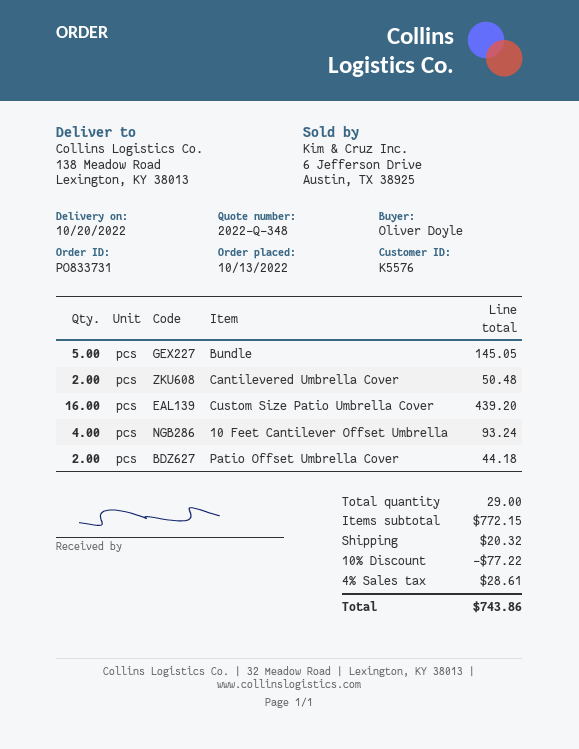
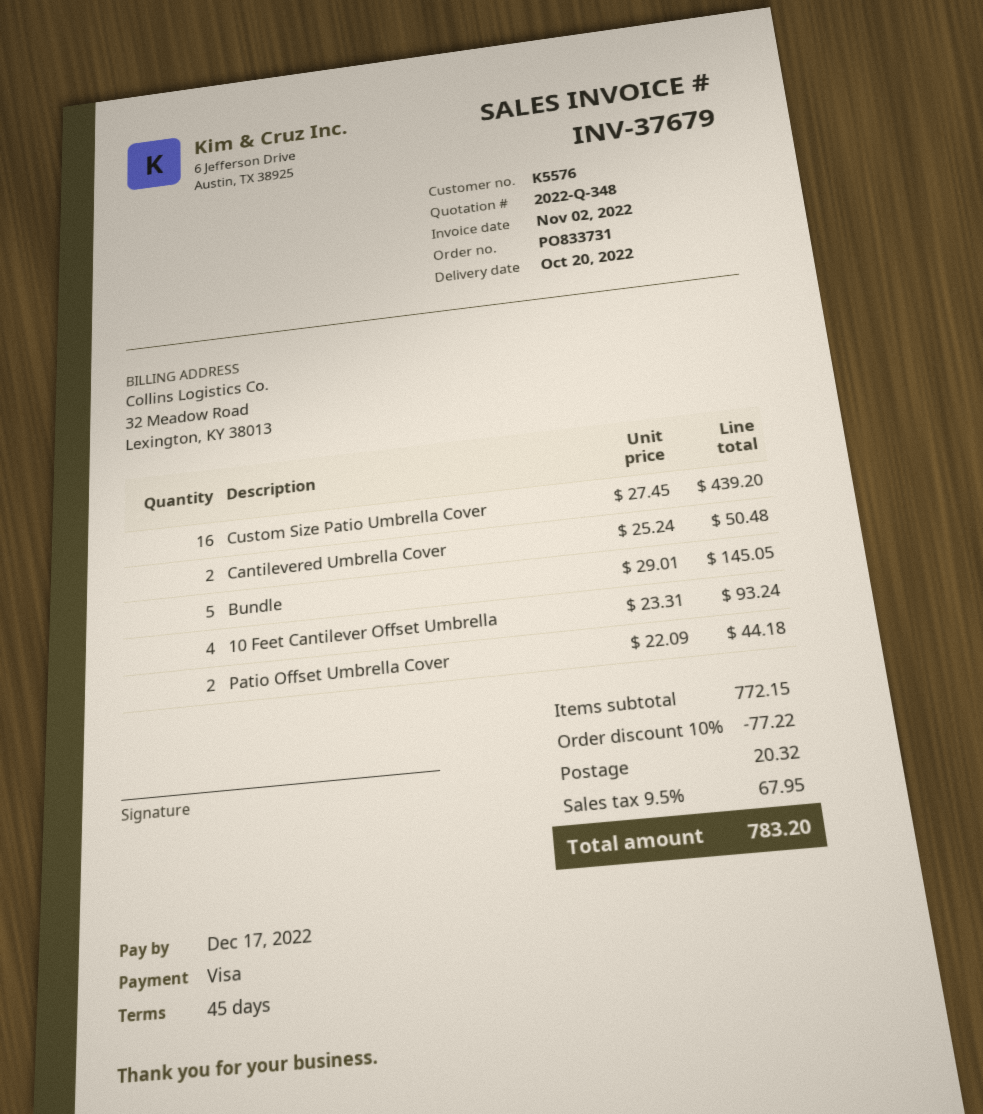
tax: 4% = 28.61 -> 9.5% = 67.95
total: 743.86 -> 783.20

